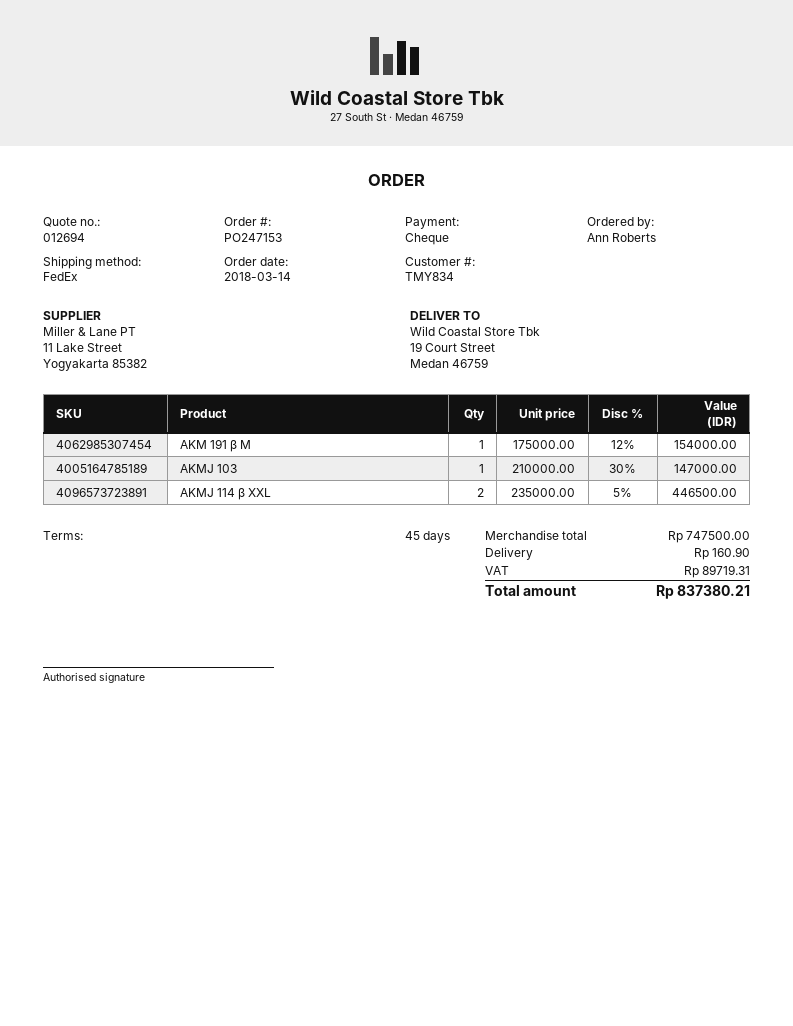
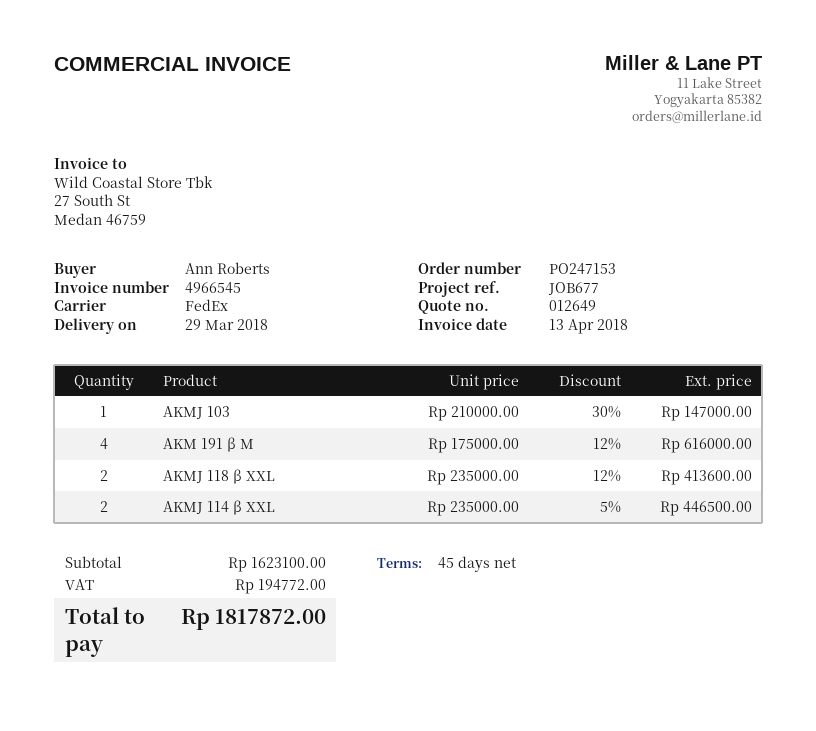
quote number: 012694 -> 012649
AKM 191 β M: 1 x 175000.00 - 12% = 154000.00 -> 4 x 175000.00 - 12% = 616000.00
AKMJ 118 β XXL: none -> 2 x 235000.00 - 12% = 413600.00
subtotal: 747500.00 -> 1623100.00
shipping: 160.90 -> none
tax: 89719.31 -> 194772.00
total: 837380.21 -> 1817872.00

